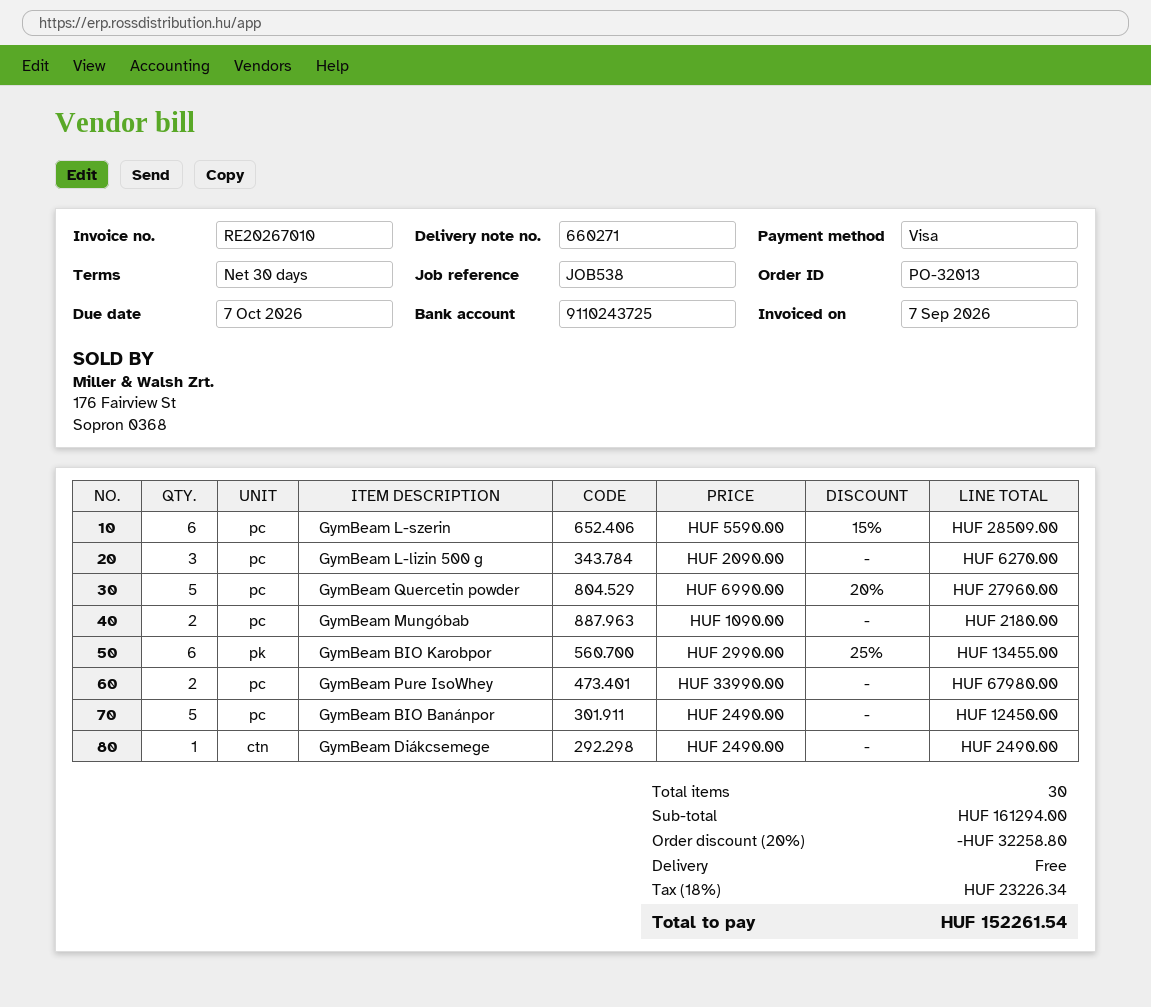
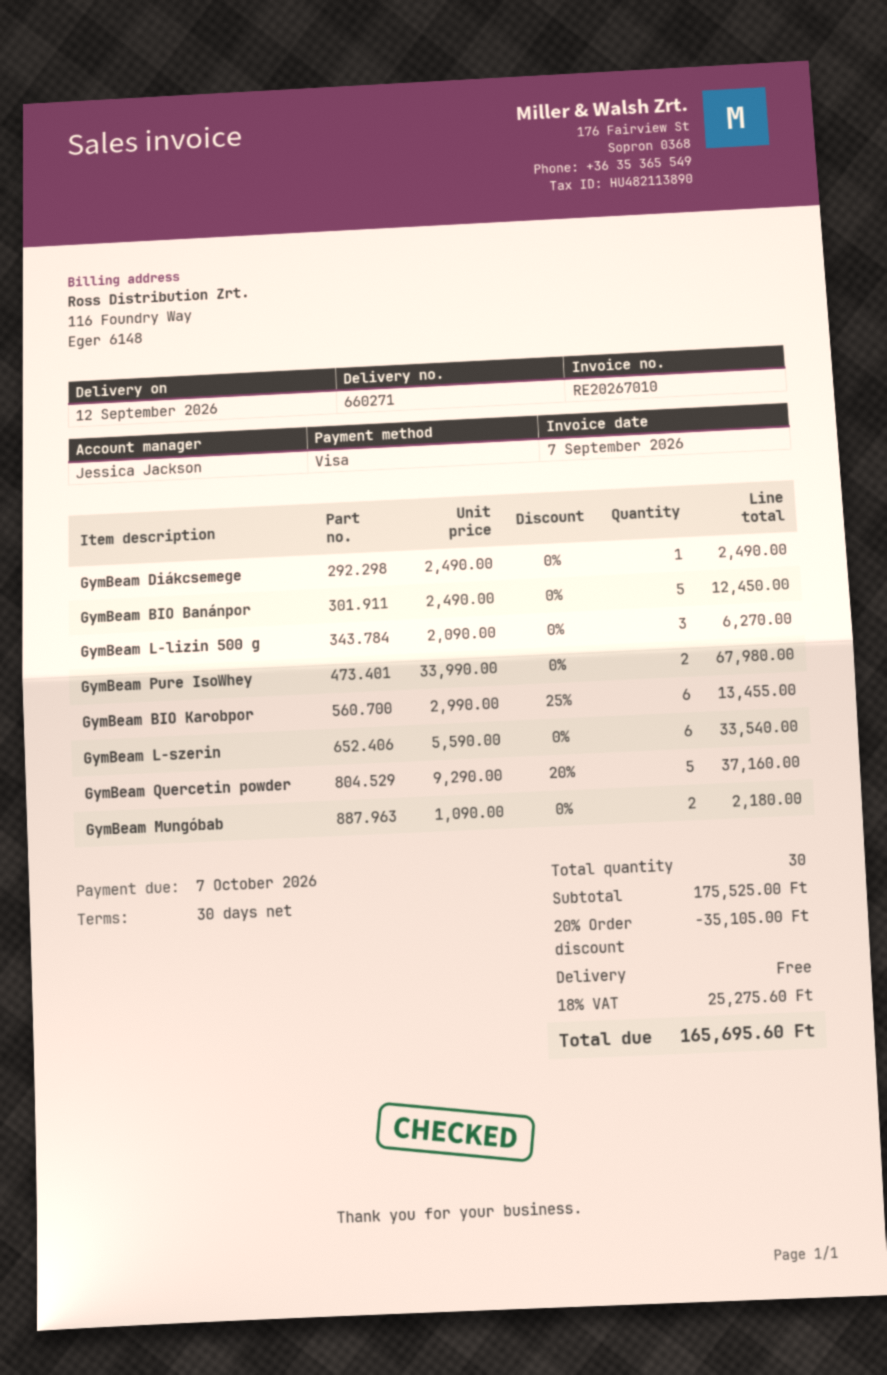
GymBeam L-szerin: 6 x 5590.00 - 15% = 28509.00 -> 6 x 5590.00 = 33540.00
GymBeam Quercetin powder: 5 x 6990.00 - 20% = 27960.00 -> 5 x 9290.00 - 20% = 37160.00
subtotal: 161294.00 -> 175525.00
discount: 20% = 32258.80 -> 20% = 35105.00
tax: 18% = 23226.34 -> 18% = 25275.60
total: 152261.54 -> 165695.60

